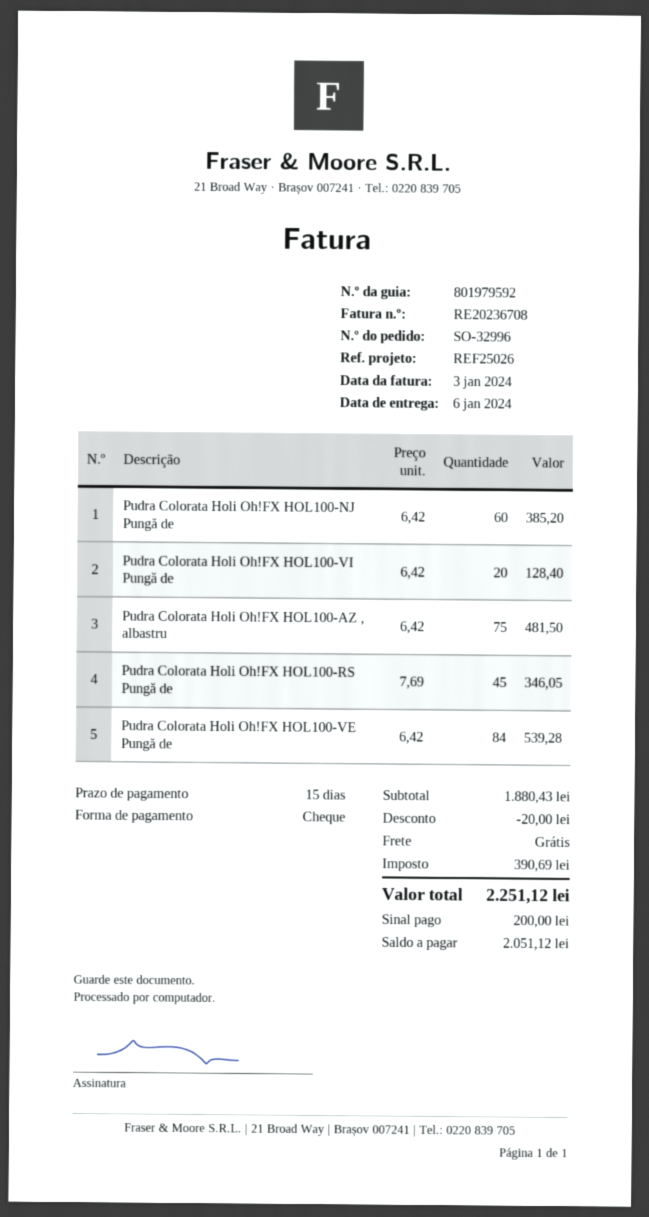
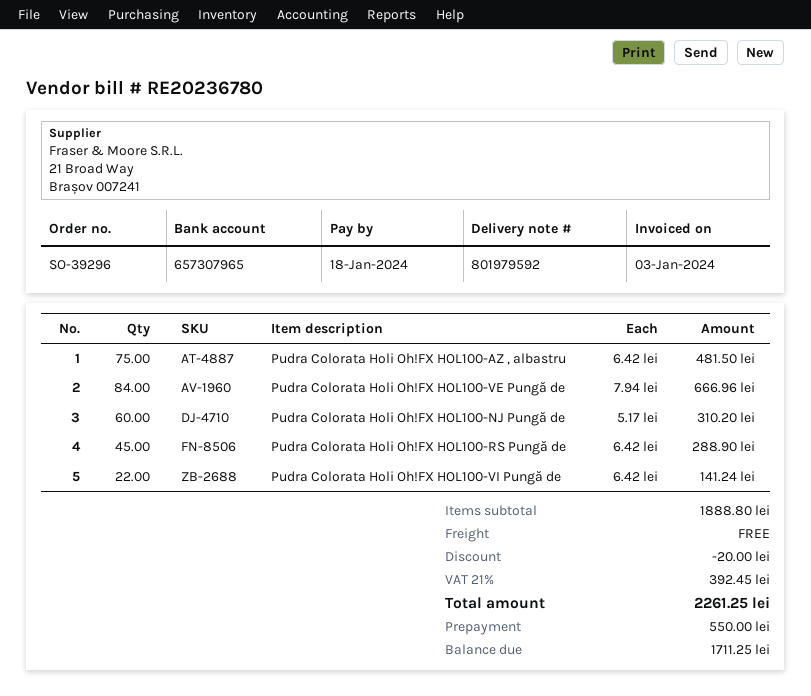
order number: SO-32996 -> SO-39296
invoice number: RE20236708 -> RE20236780
Pudra Colorata Holi Oh!FX HOL100-NJ Pungă de: 60 x 6.42 = 385.20 -> 60 x 5.17 = 310.20
Pudra Colorata Holi Oh!FX HOL100-VI Pungă de: 20 x 6.42 = 128.40 -> 22 x 6.42 = 141.24
Pudra Colorata Holi Oh!FX HOL100-RS Pungă de: 45 x 7.69 = 346.05 -> 45 x 6.42 = 288.90
Pudra Colorata Holi Oh!FX HOL100-VE Pungă de: 84 x 6.42 = 539.28 -> 84 x 7.94 = 666.96
subtotal: 1880.43 -> 1888.80
tax: 390.69 -> 392.45
total: 2251.12 -> 2261.25
deposit: 200.00 -> 550.00
balance: 2051.12 -> 1711.25

